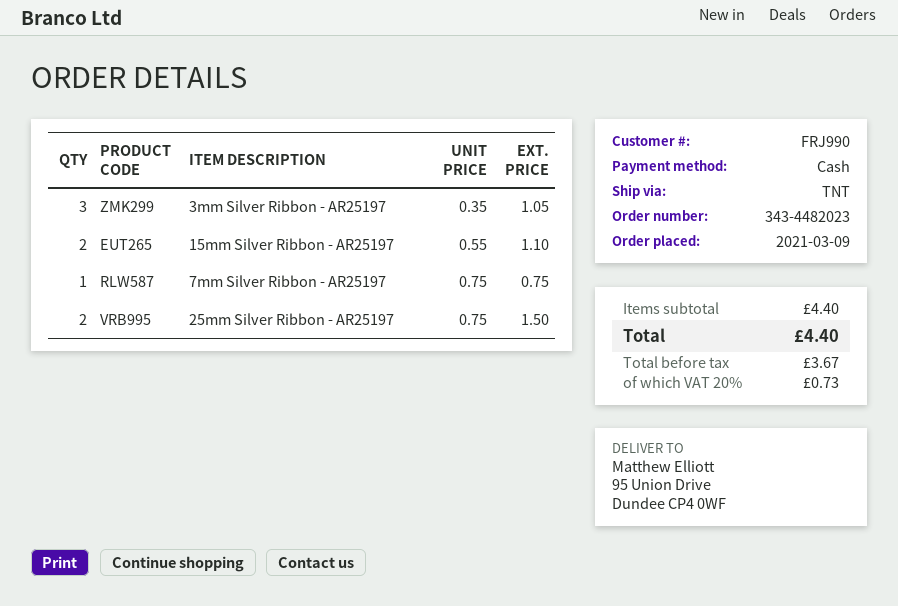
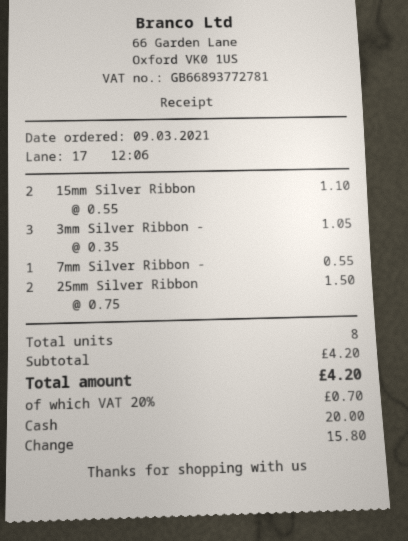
7mm Silver Ribbon - AR25197: 1 x 0.75 = 0.75 -> 1 x 0.55 = 0.55
subtotal: 4.40 -> 4.20
tax: 20% = 0.73 -> 20% = 0.70
total: 4.40 -> 4.20

